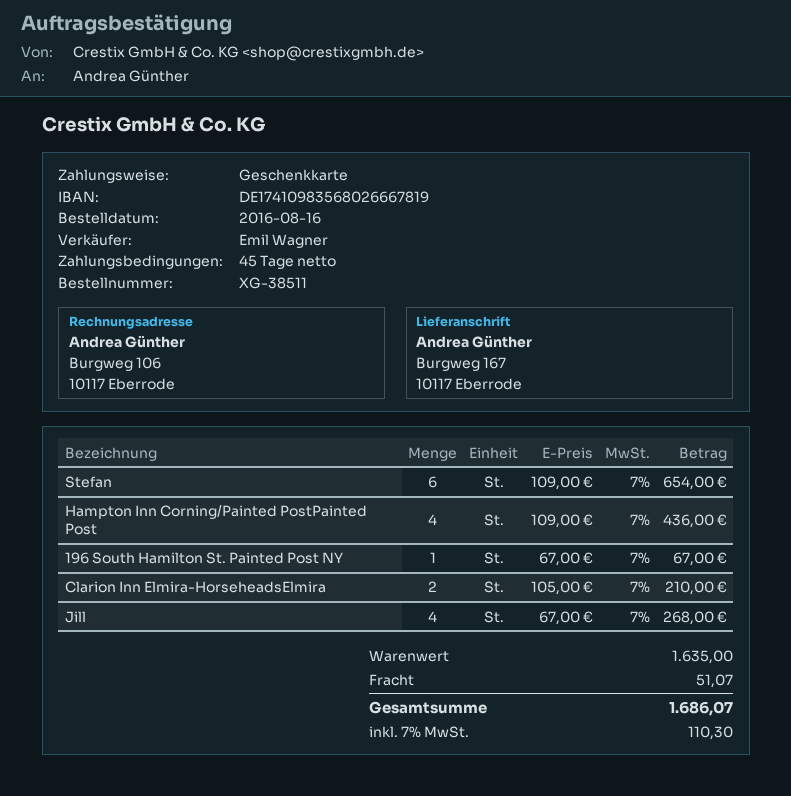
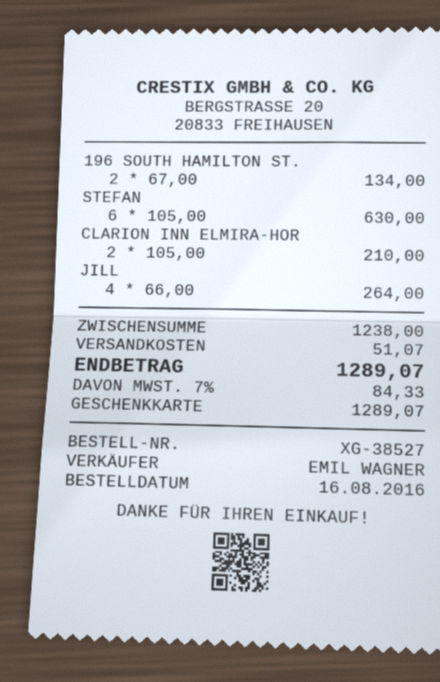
order number: XG-38511 -> XG-38527
Stefan: 6 x 109.00 = 654.00 -> 6 x 105.00 = 630.00
Hampton Inn Corning/Painted PostPainted Post: 4 x 109.00 = 436.00 -> none
196 South Hamilton St. Painted Post NY: 1 x 67.00 = 67.00 -> 2 x 67.00 = 134.00
Jill: 4 x 67.00 = 268.00 -> 4 x 66.00 = 264.00
subtotal: 1635.00 -> 1238.00
tax: 7% = 110.30 -> 7% = 84.33
total: 1686.07 -> 1289.07

